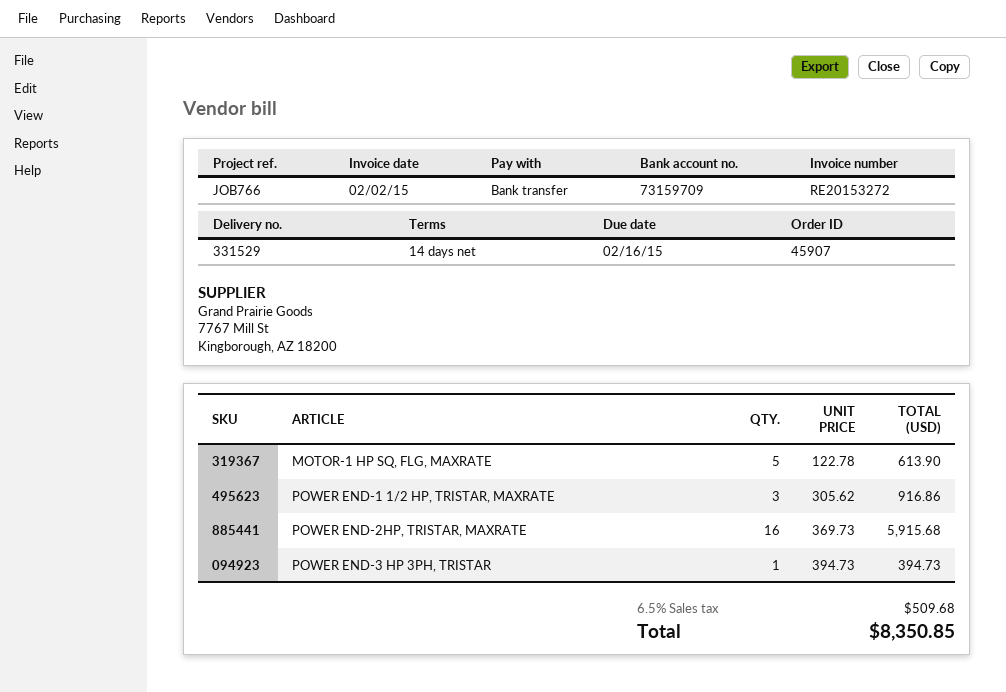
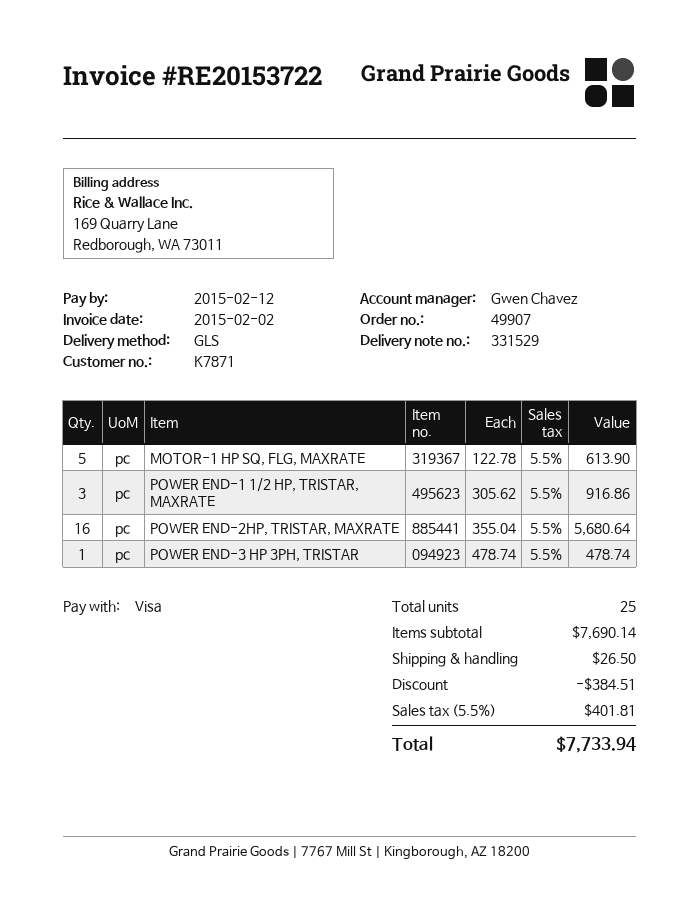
order number: 45907 -> 49907
invoice number: RE20153272 -> RE20153722
due date: 2015-02-16 -> 2015-02-12
payment method: bank transfer -> Visa
POWER END-2HP, TRISTAR, MAXRATE: 16 x 369.73 = 5915.68 -> 16 x 355.04 = 5680.64
POWER END-3 HP 3PH, TRISTAR: 1 x 394.73 = 394.73 -> 1 x 478.74 = 478.74
discount: none -> 384.51
shipping: none -> 26.50
tax: 6.5% = 509.68 -> 5.5% = 401.81
total: 8350.85 -> 7733.94

